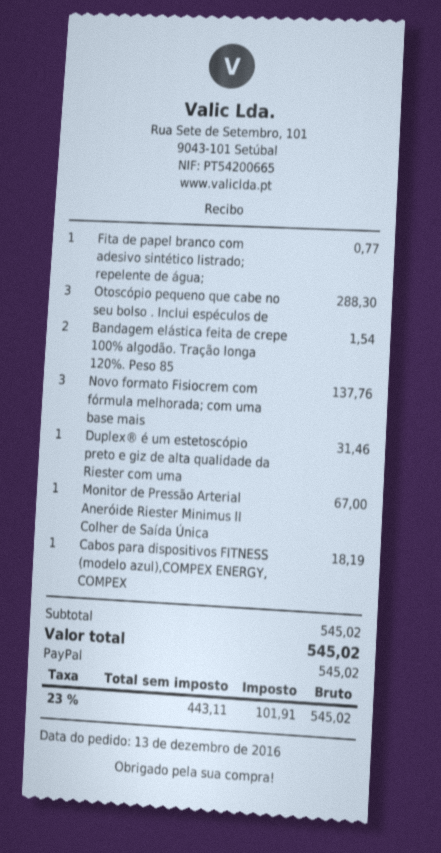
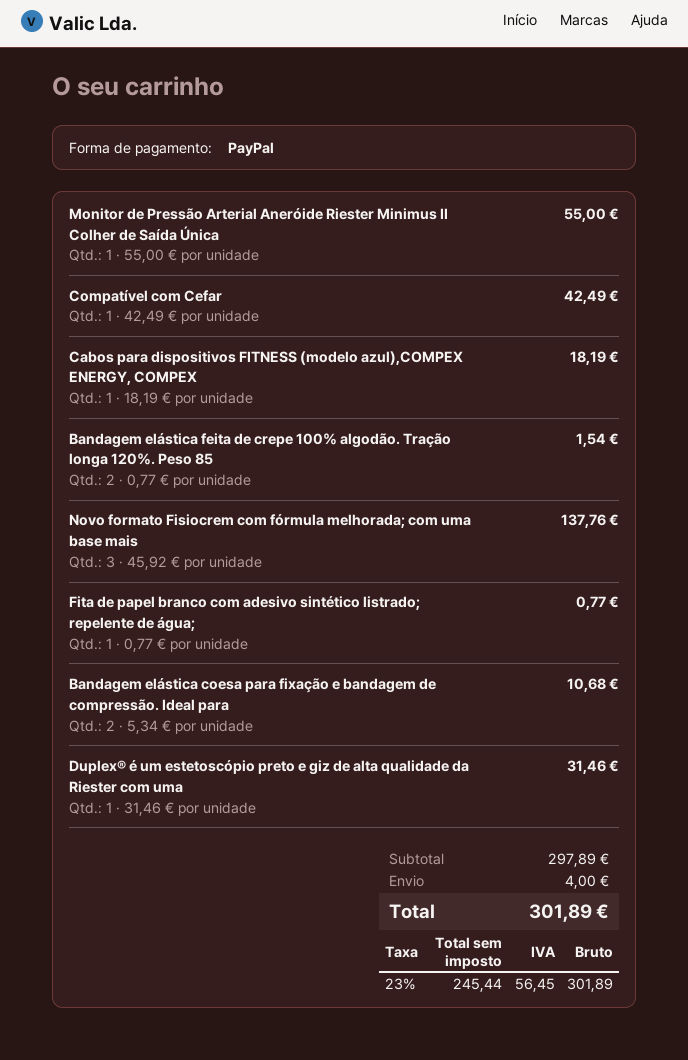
Otoscópio pequeno que cabe no seu bolso . Inclui espéculos de: 3 for 288.30 -> none
Monitor de Pressão Arterial Aneróide Riester Minimus II Colher de Saída Única: 1 for 67.00 -> 1 for 55.00
Compatível com Cefar: none -> 1 for 42.49
Bandagem elástica coesa para fixação e bandagem de compressão. Ideal para: none -> 2 for 10.68
subtotal: 545.02 -> 297.89
shipping: none -> 4.00
net: 443.11 -> 245.44
tax: 23% = 101.91 -> 23% = 56.45
total: 545.02 -> 301.89

